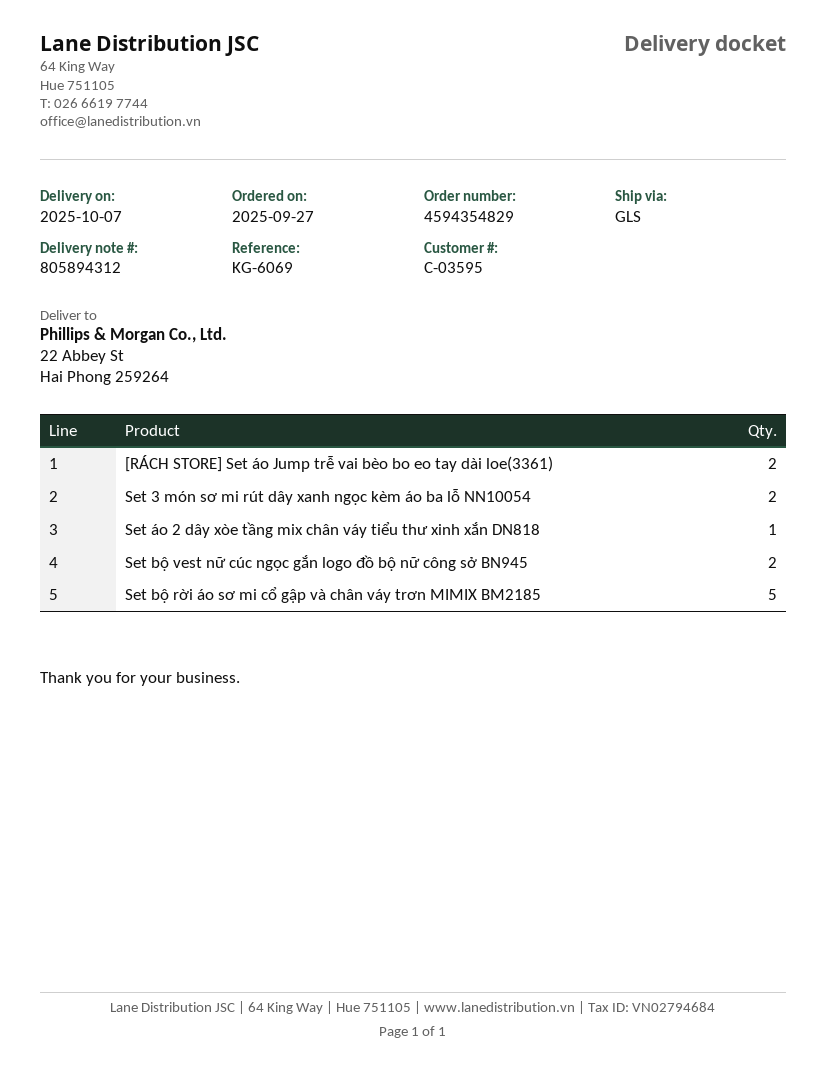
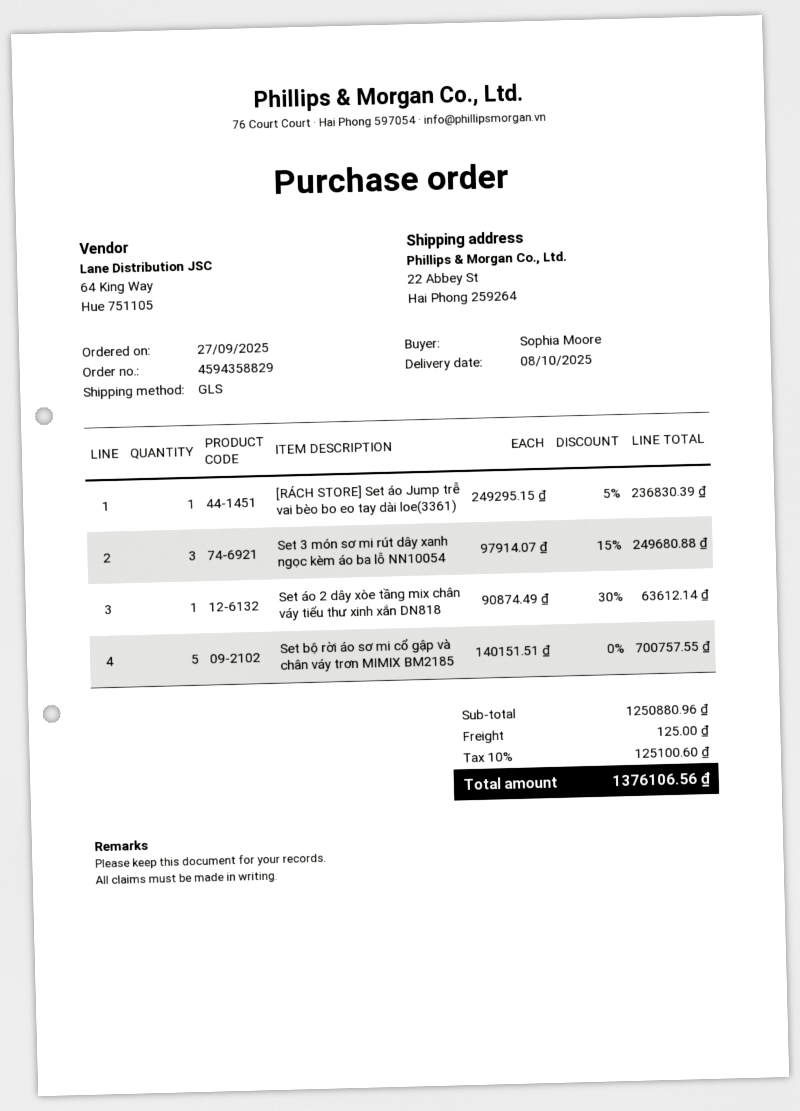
order number: 4594354829 -> 4594358829
delivery date: 2025-10-07 -> 2025-10-08
[RÁCH STORE] Set áo Jump trễ vai bèo bo eo tay dài loe(3361): 2 -> 1
Set 3 món sơ mi rút dây xanh ngọc kèm áo ba lỗ NN10054: 2 -> 3
Set bộ vest nữ cúc ngọc gắn logo đồ bộ nữ công sở BN945: 2 -> none

